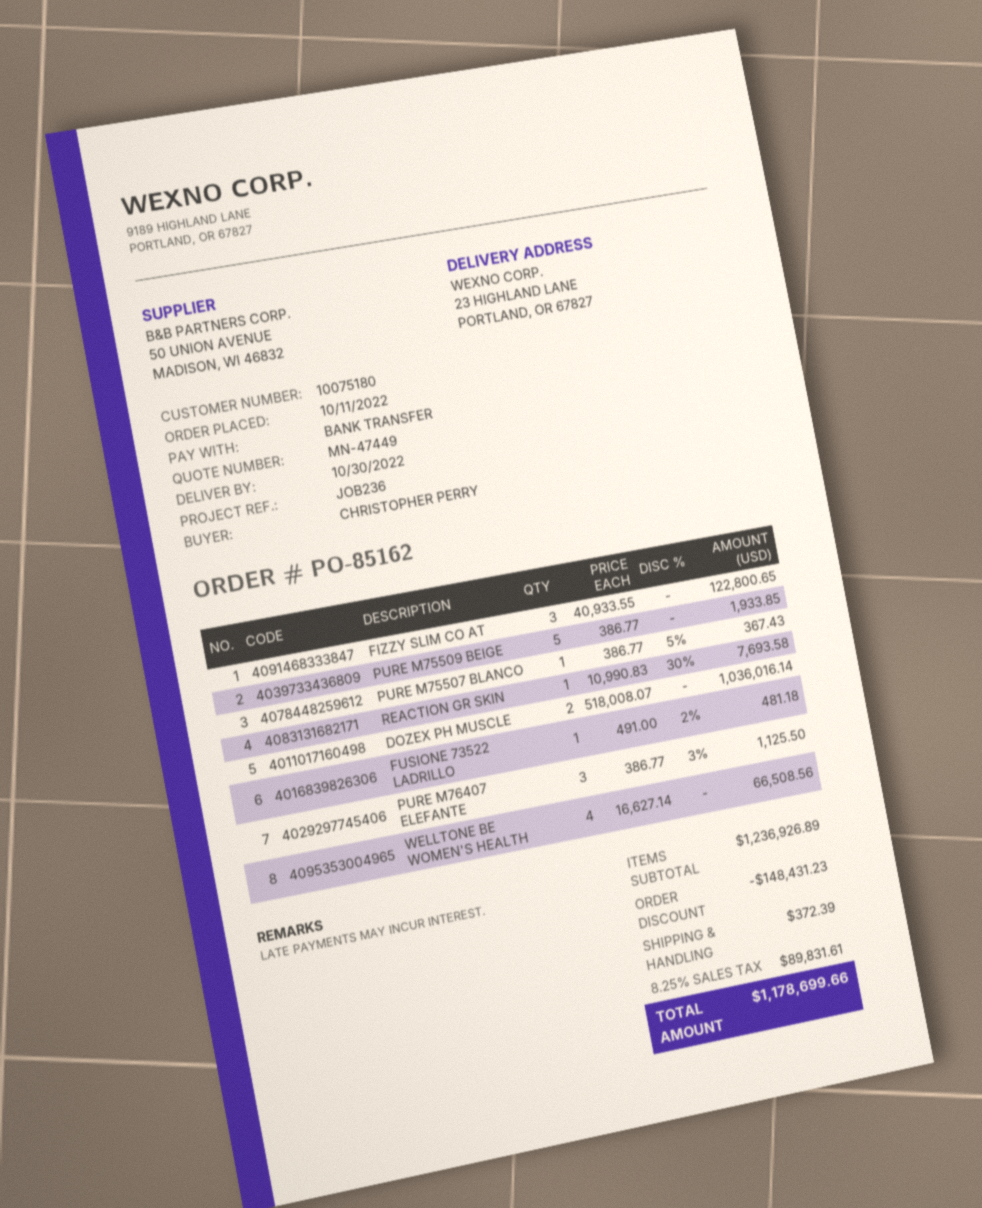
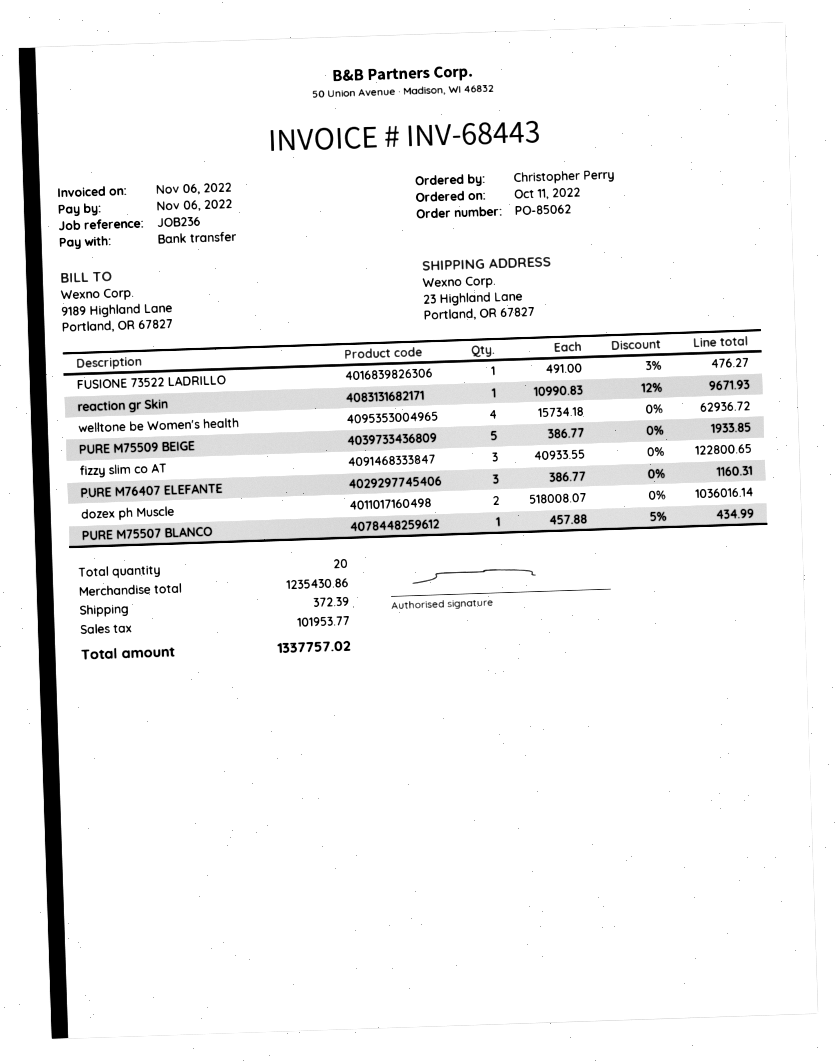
order number: PO-85162 -> PO-85062
PURE M75507 BLANCO: 1 x 386.77 - 5% = 367.43 -> 1 x 457.88 - 5% = 434.99
REACTION GR SKIN: 1 x 10990.83 - 30% = 7693.58 -> 1 x 10990.83 - 12% = 9671.93
FUSIONE 73522 LADRILLO: 1 x 491.00 - 2% = 481.18 -> 1 x 491.00 - 3% = 476.27
PURE M76407 ELEFANTE: 3 x 386.77 - 3% = 1125.50 -> 3 x 386.77 = 1160.31
WELLTONE BE WOMEN'S HEALTH: 4 x 16627.14 = 66508.56 -> 4 x 15734.18 = 62936.72
subtotal: 1236926.89 -> 1235430.86
discount: 148431.23 -> none
tax: 89831.61 -> 101953.77
total: 1178699.66 -> 1337757.02

